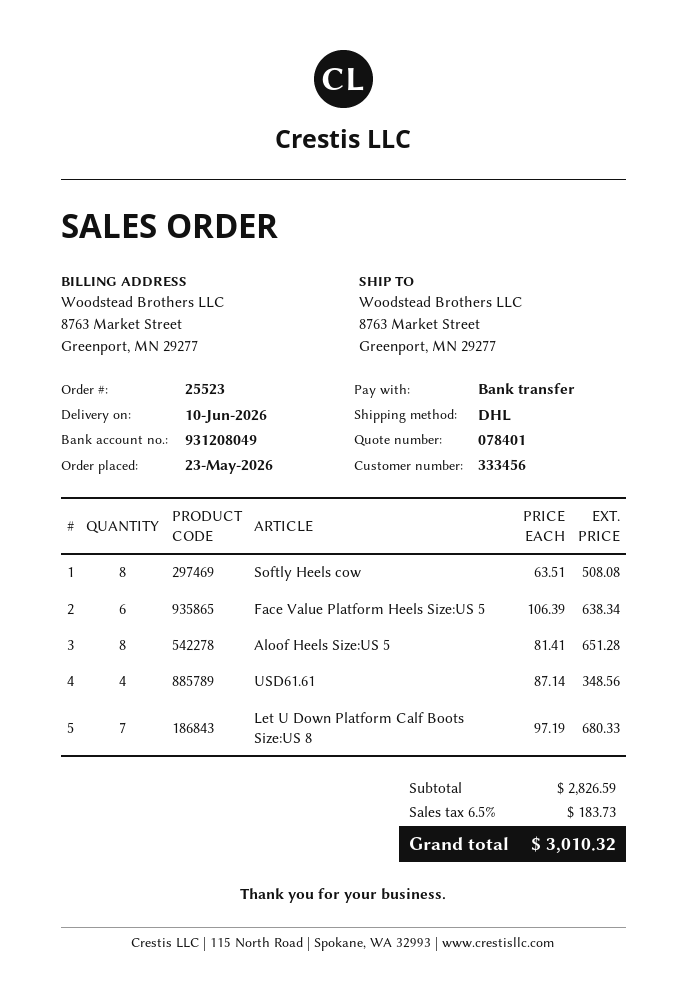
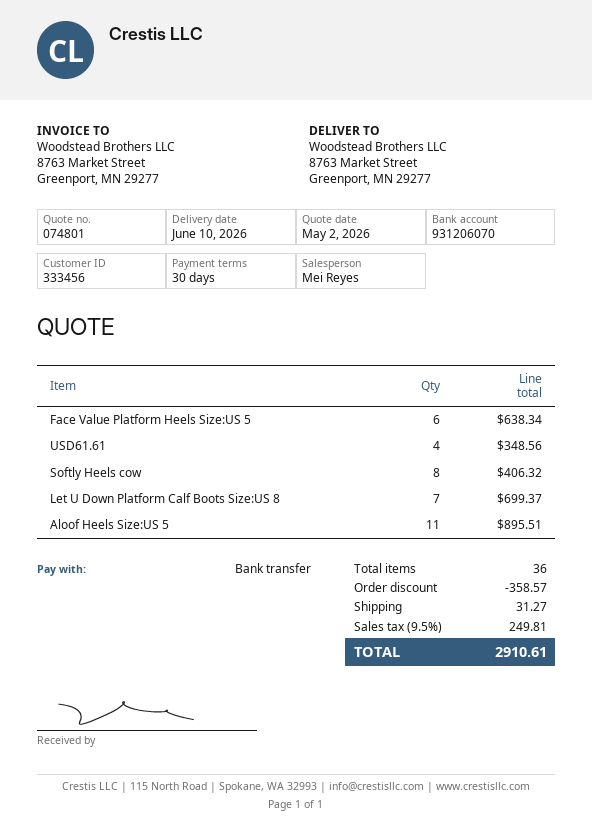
quote number: 078401 -> 074801
bank account: 931208049 -> 931206070
Softly Heels cow: 8 for 508.08 -> 8 for 406.32
Aloof Heels Size:US 5: 8 for 651.28 -> 11 for 895.51
Let U Down Platform Calf Boots Size:US 8: 7 for 680.33 -> 7 for 699.37
discount: none -> 358.57
shipping: none -> 31.27
tax: 6.5% = 183.73 -> 9.5% = 249.81
total: 3010.32 -> 2910.61

